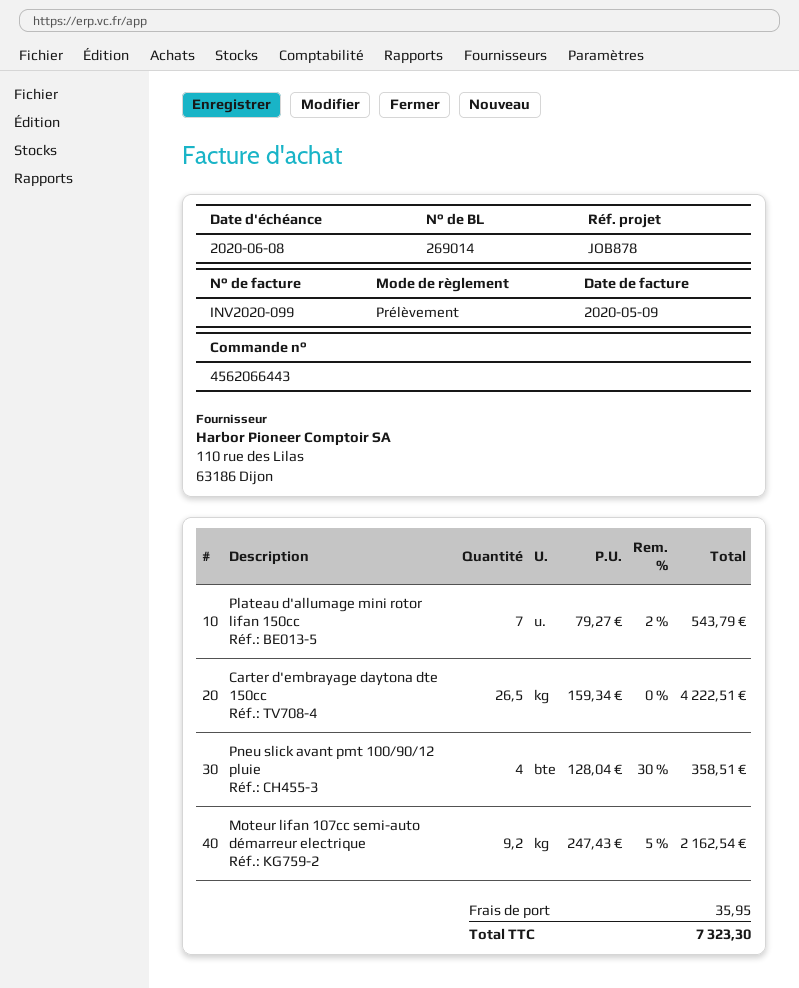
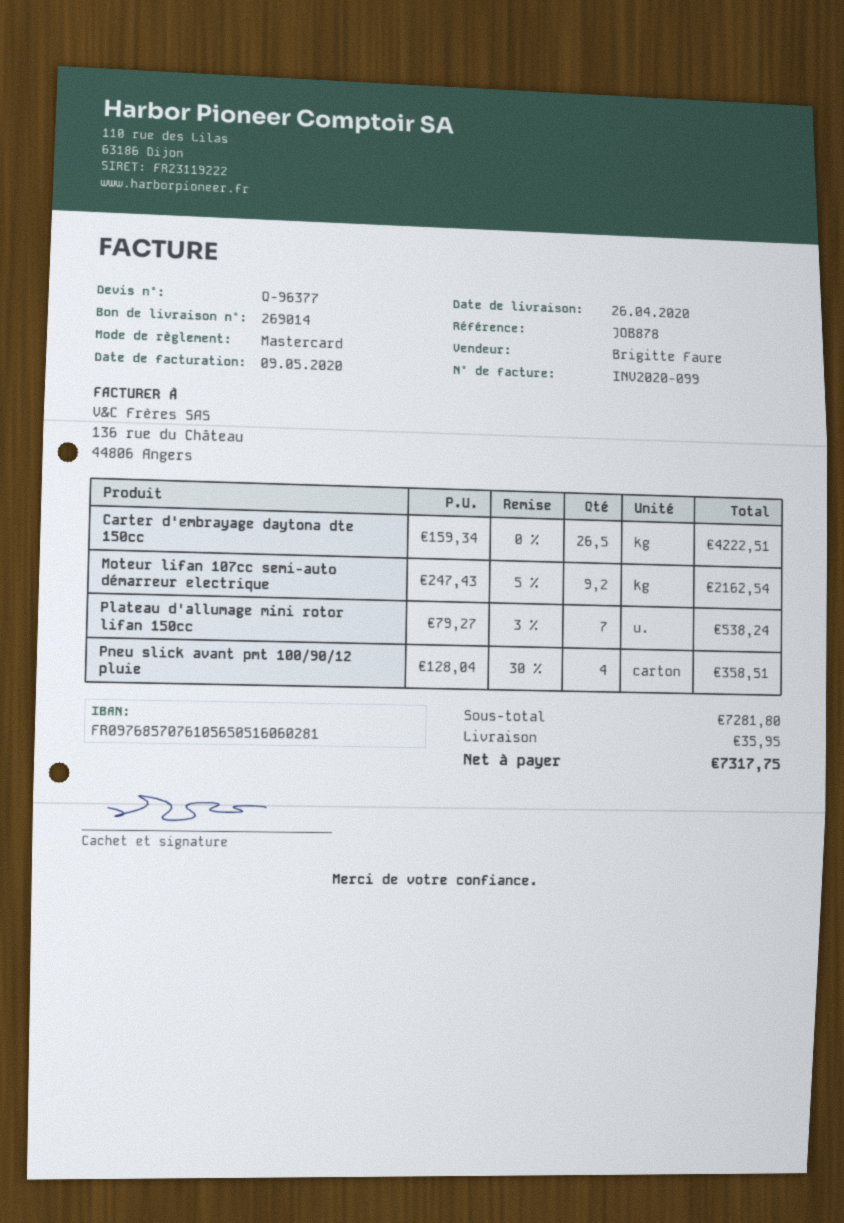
payment method: direct debit -> Mastercard
Plateau d'allumage mini rotor lifan 150cc: 7 x 79.27 - 2% = 543.79 -> 7 x 79.27 - 3% = 538.24
total: 7323.30 -> 7317.75

